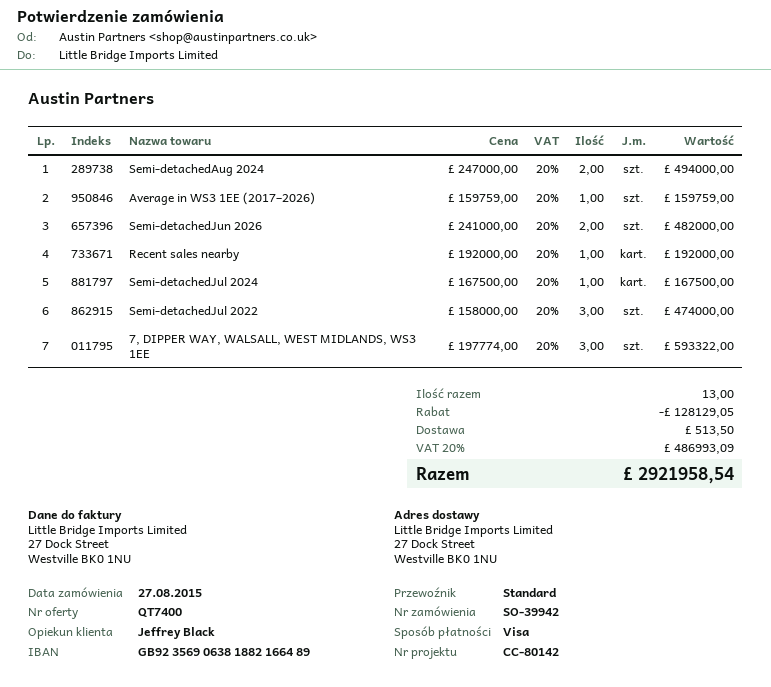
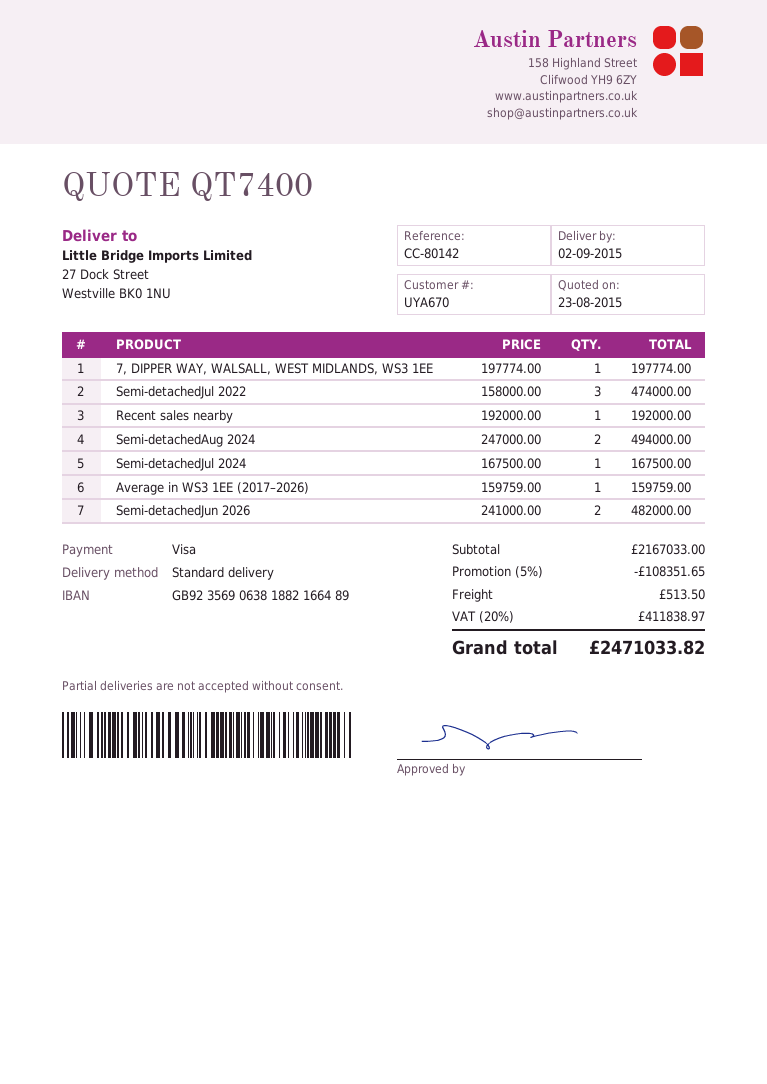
7, DIPPER WAY, WALSALL, WEST MIDLANDS, WS3 1EE: 3 x 197774.00 = 593322.00 -> 1 x 197774.00 = 197774.00
discount: 128129.05 -> 108351.65
tax: 20% = 486993.09 -> 20% = 411838.97
total: 2921958.54 -> 2471033.82

